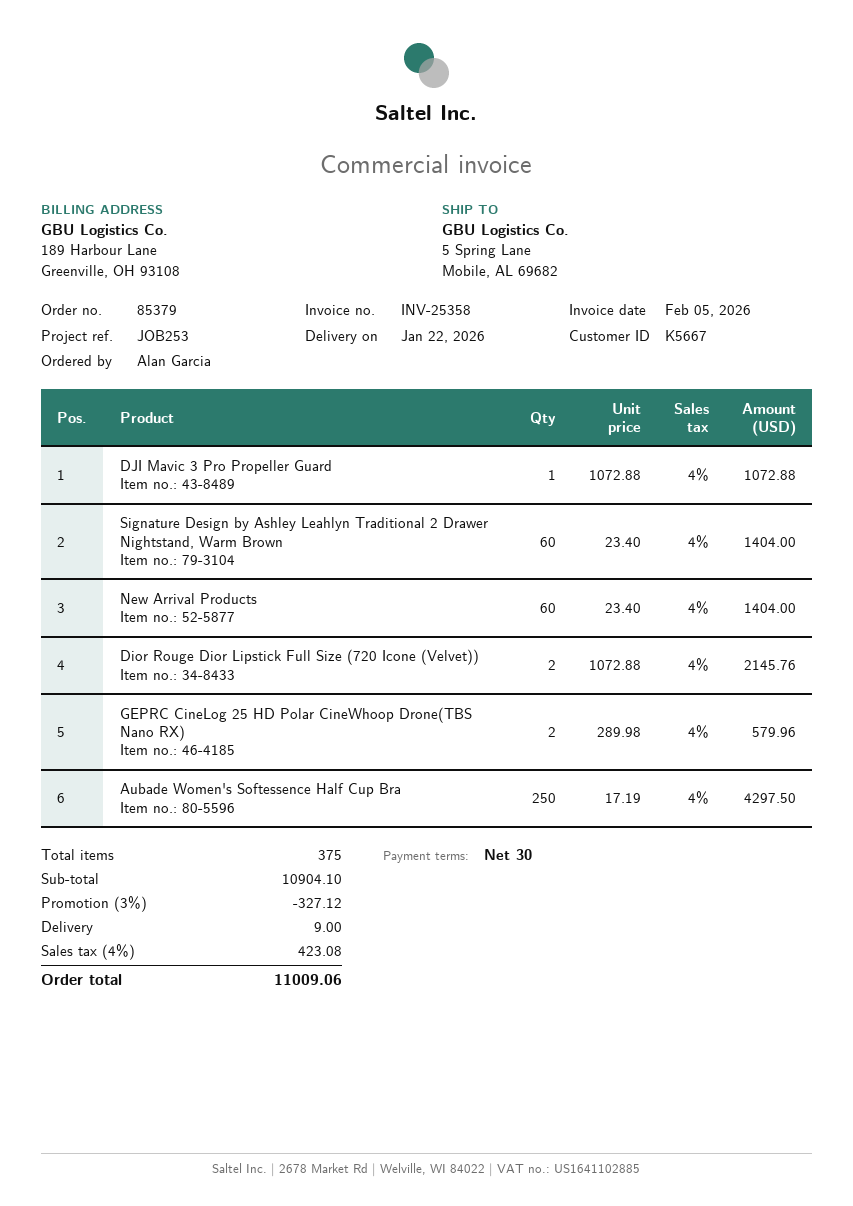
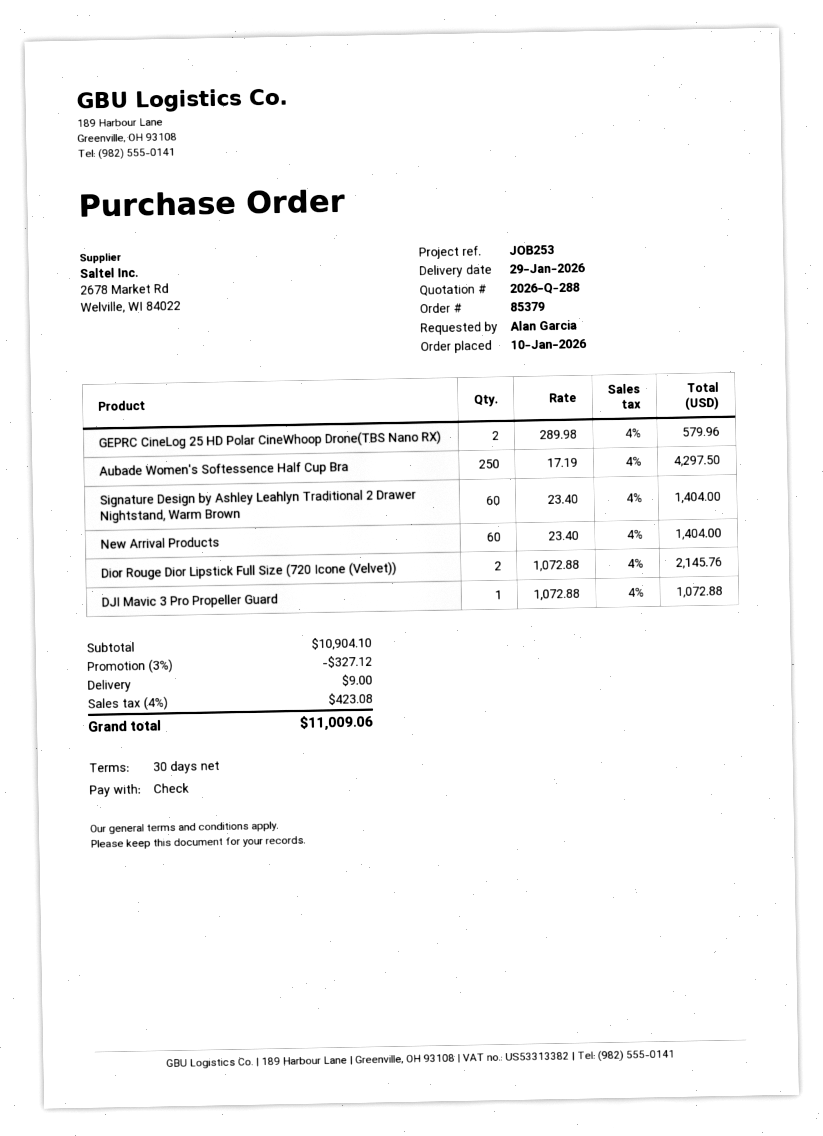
delivery date: 2026-01-22 -> 2026-01-29

